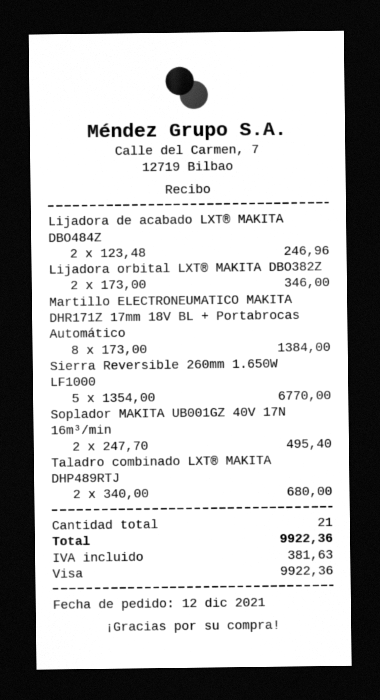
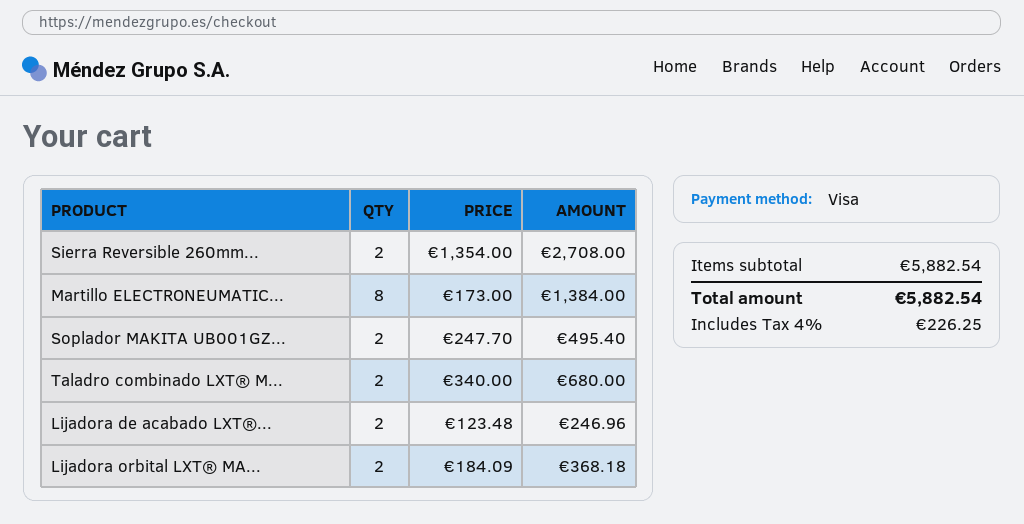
Lijadora orbital LXT® MAKITA DBO382Z: 2 x 173.00 = 346.00 -> 2 x 184.09 = 368.18
Sierra Reversible 260mm 1.650W LF1000: 5 x 1354.00 = 6770.00 -> 2 x 1354.00 = 2708.00
tax: 381.63 -> 226.25
total: 9922.36 -> 5882.54

